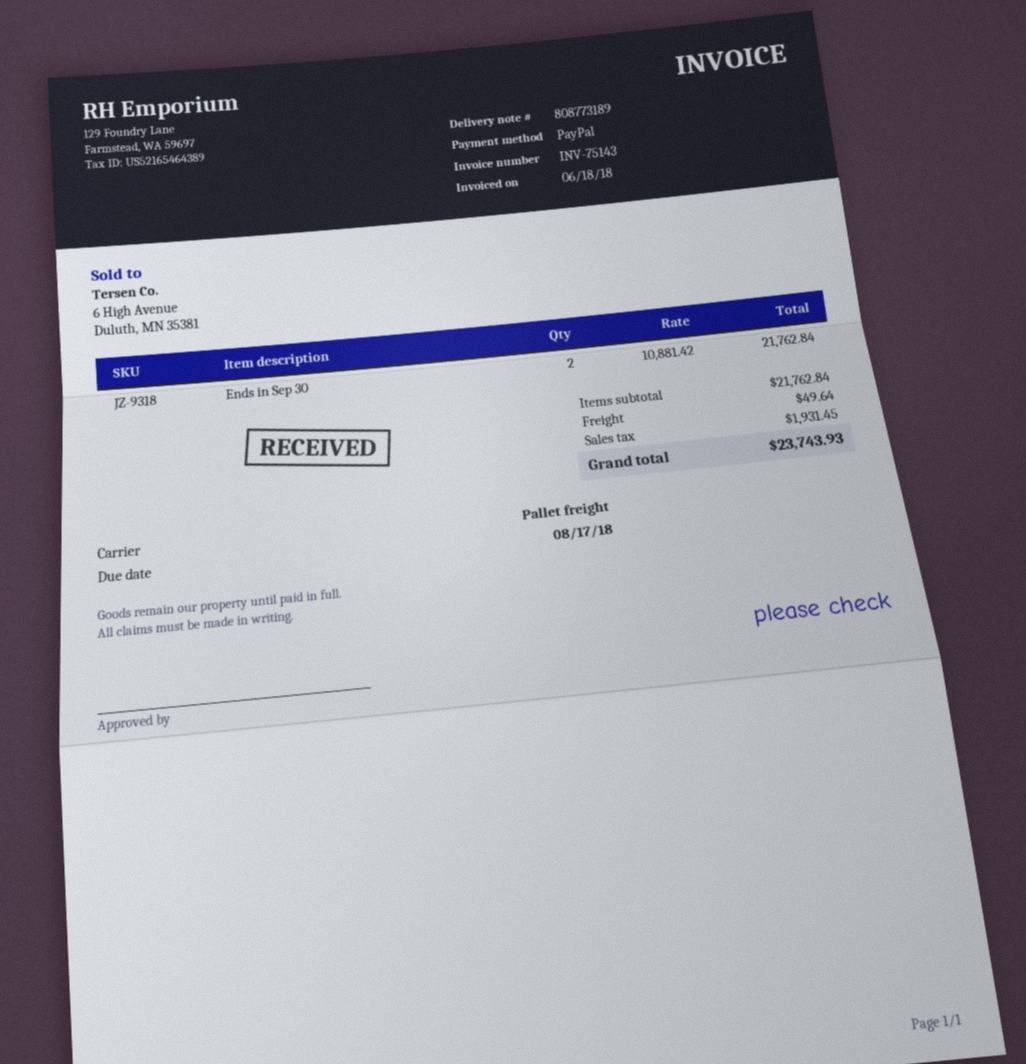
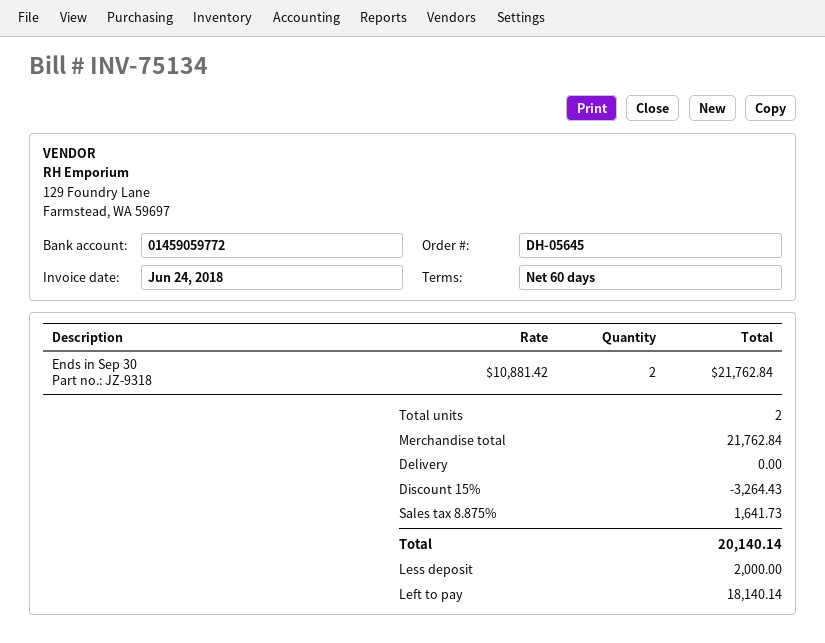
invoice number: INV-75143 -> INV-75134
invoice date: 2018-06-18 -> 2018-06-24
discount: none -> 15% = 3264.43
shipping: 49.64 -> 0.00
tax: 1931.45 -> 1641.73
total: 23743.93 -> 20140.14

